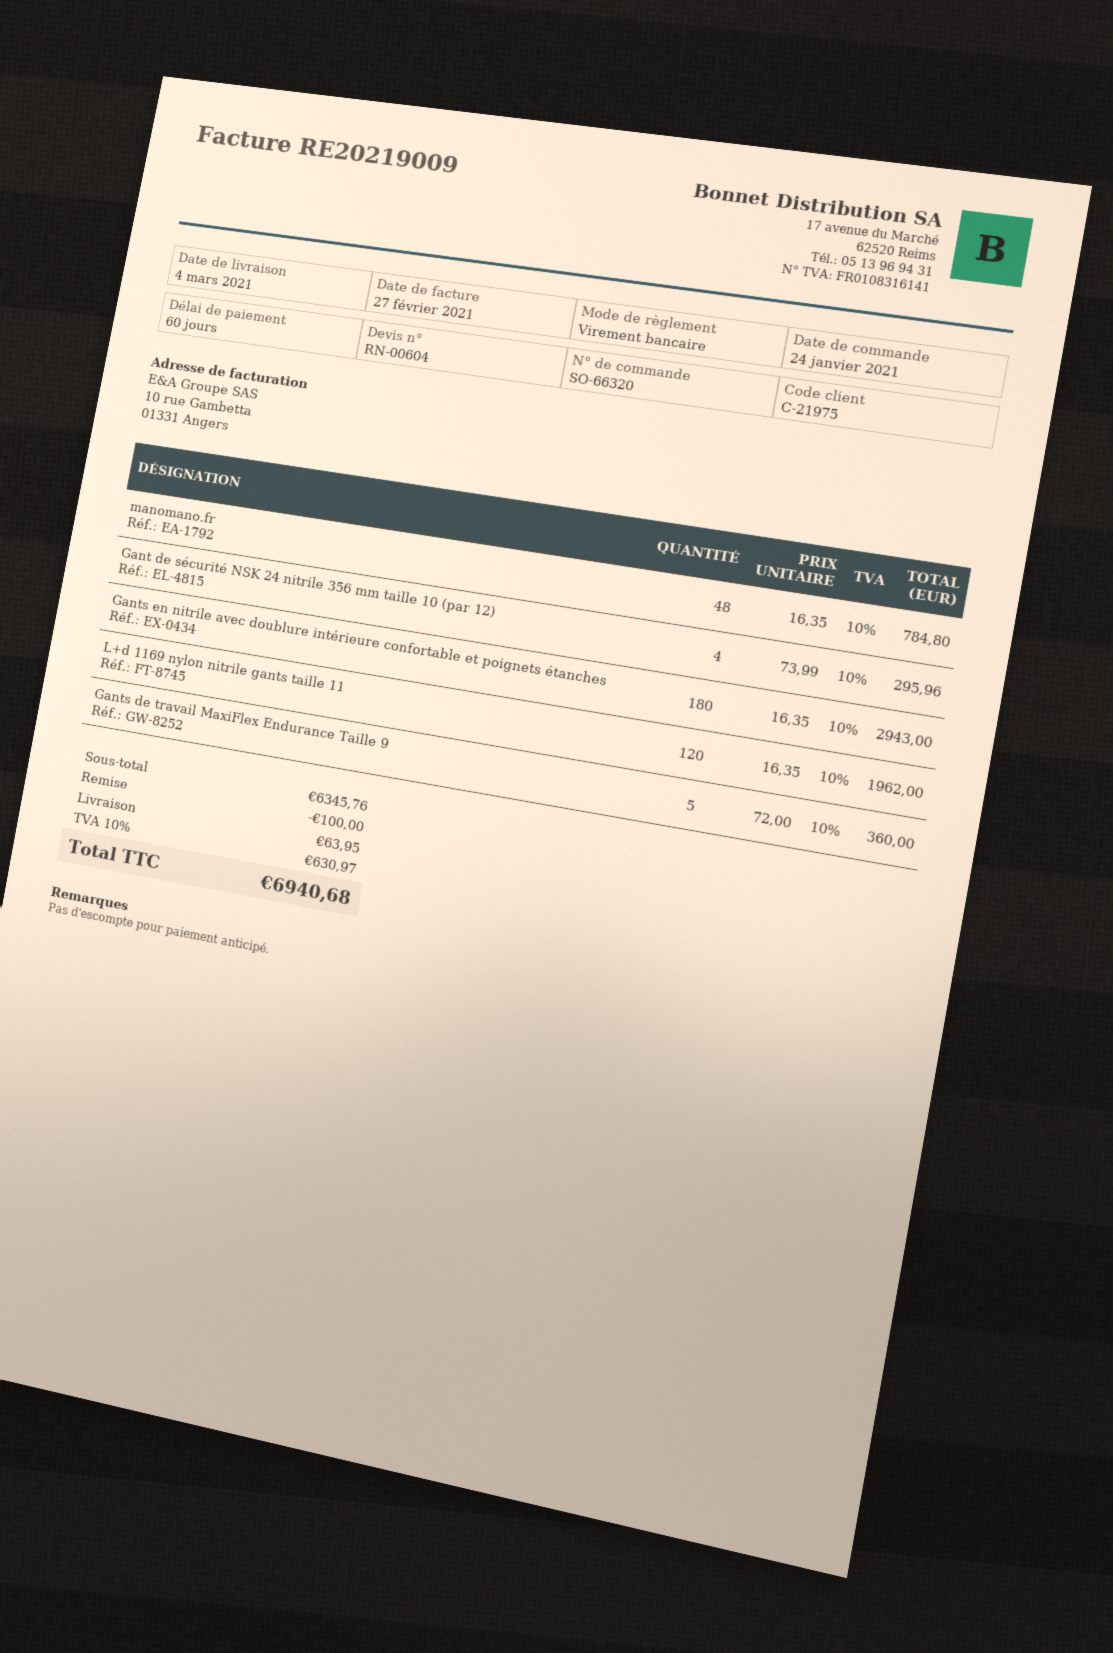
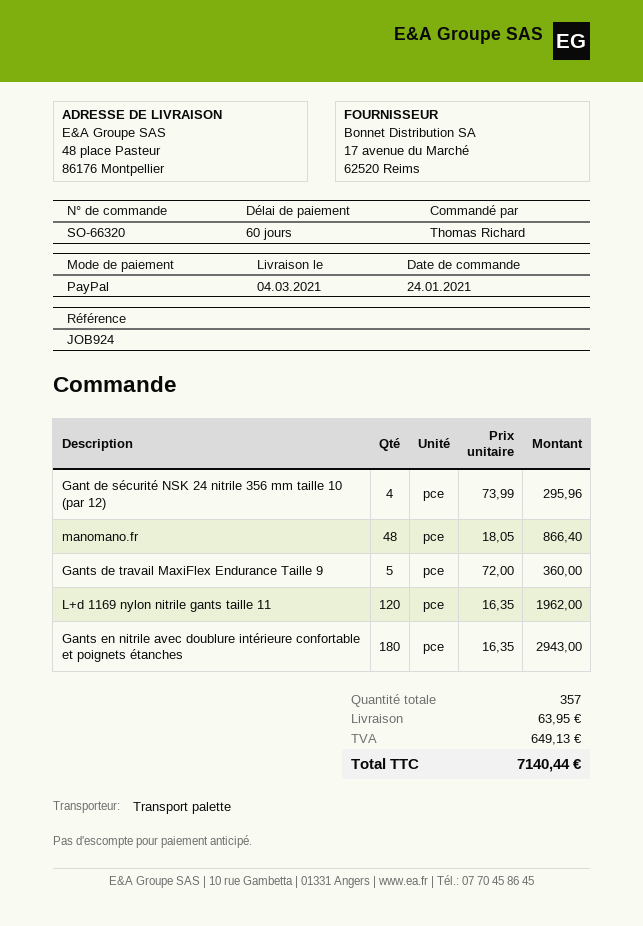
payment method: bank transfer -> PayPal
manomano.fr: 48 x 16.35 = 784.80 -> 48 x 18.05 = 866.40
discount: 100.00 -> none
tax: 630.97 -> 649.13
total: 6940.68 -> 7140.44

